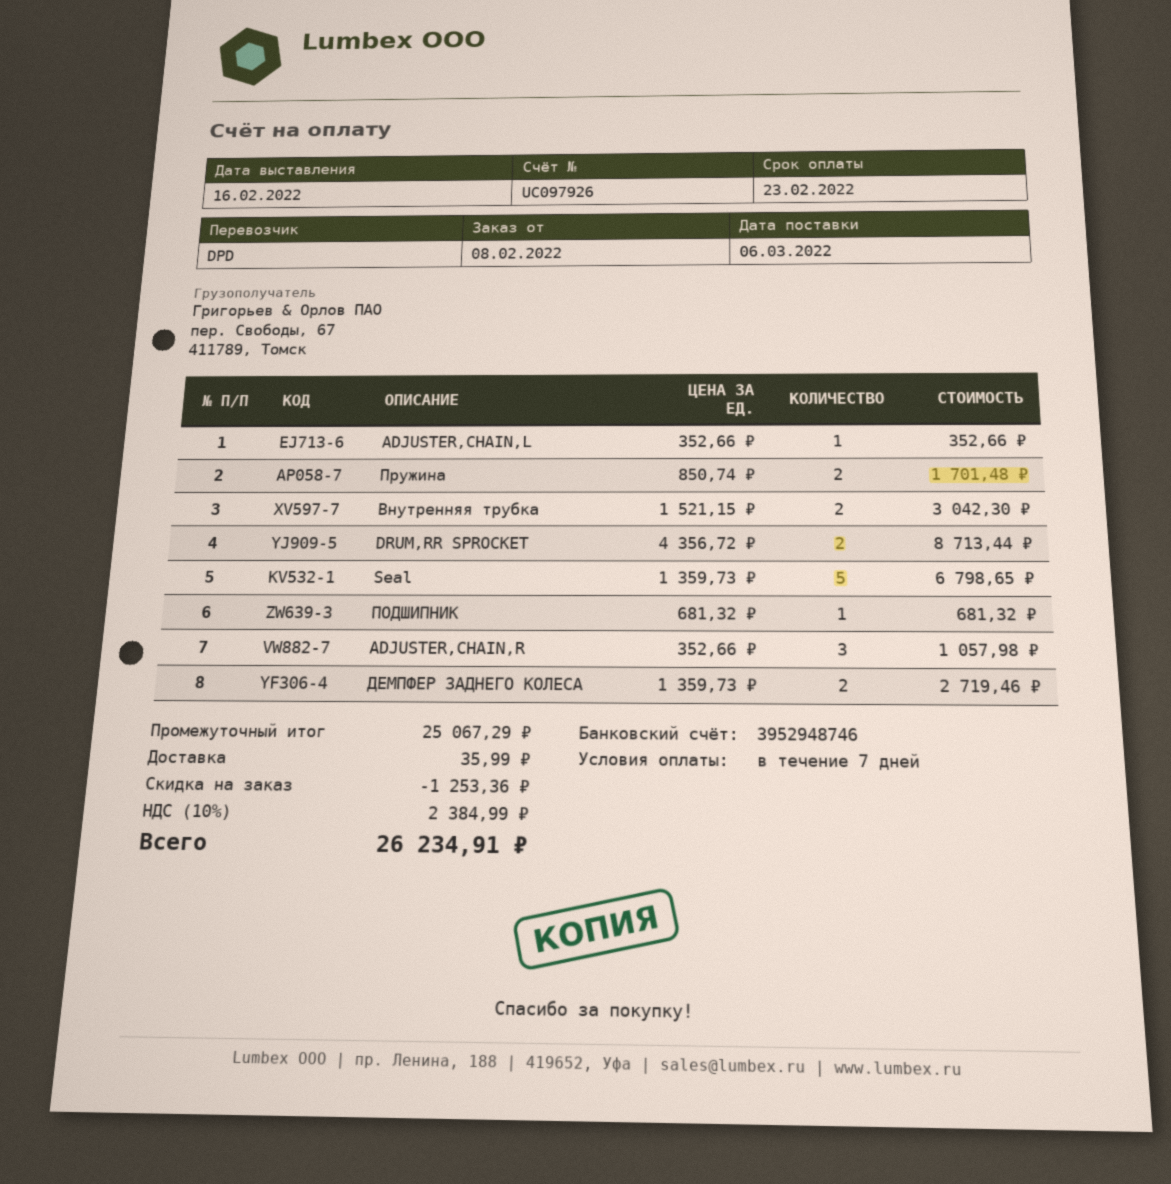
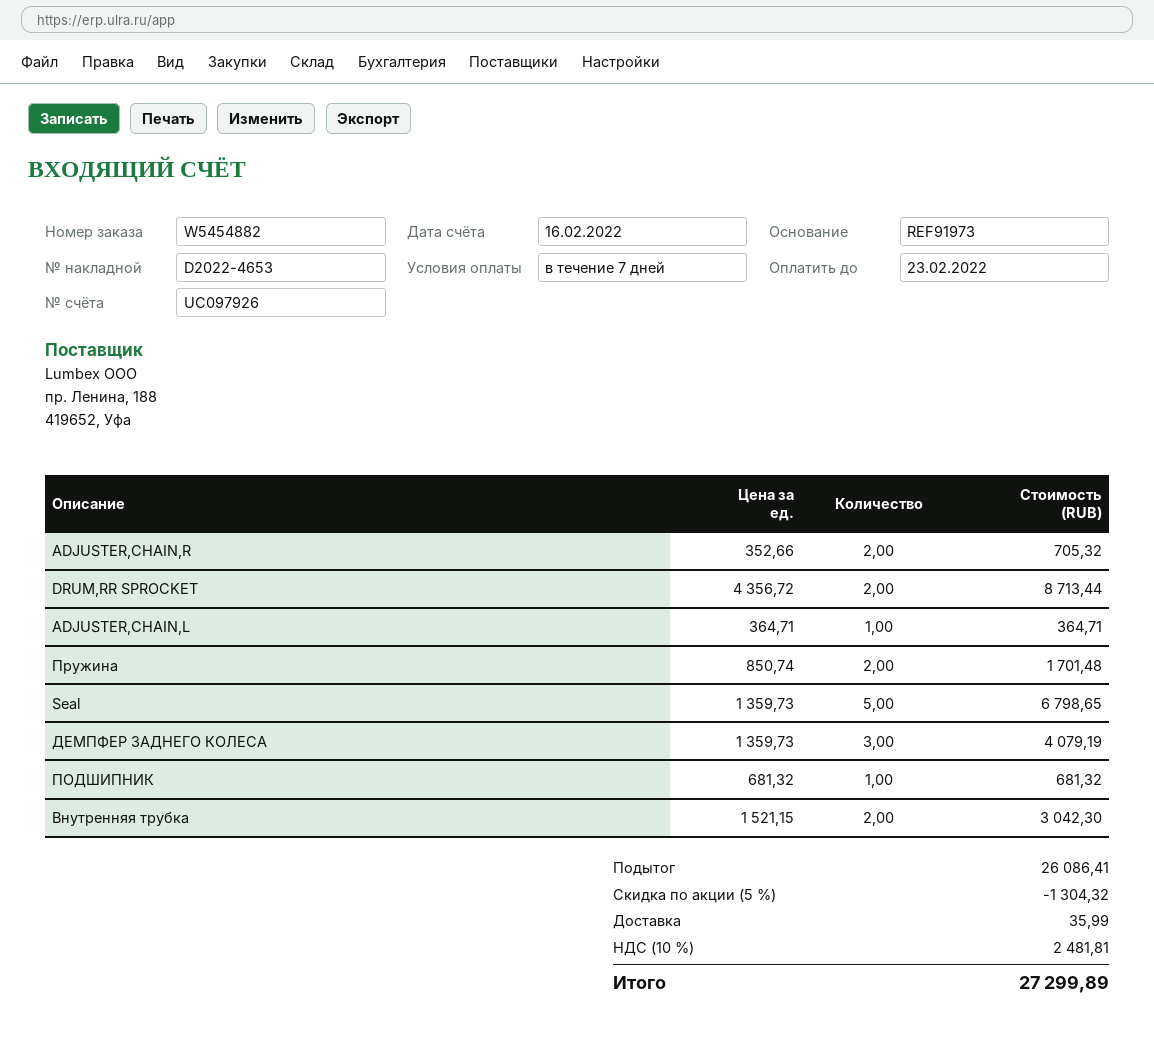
ADJUSTER,CHAIN,L: 1 x 352.66 = 352.66 -> 1 x 364.71 = 364.71
ADJUSTER,CHAIN,R: 3 x 352.66 = 1057.98 -> 2 x 352.66 = 705.32
ДЕМПФЕР ЗАДНЕГО КОЛЕСА: 2 x 1359.73 = 2719.46 -> 3 x 1359.73 = 4079.19
subtotal: 25067.29 -> 26086.41
discount: 1253.36 -> 1304.32
tax: 10% = 2384.99 -> 10% = 2481.81
total: 26234.91 -> 27299.89

